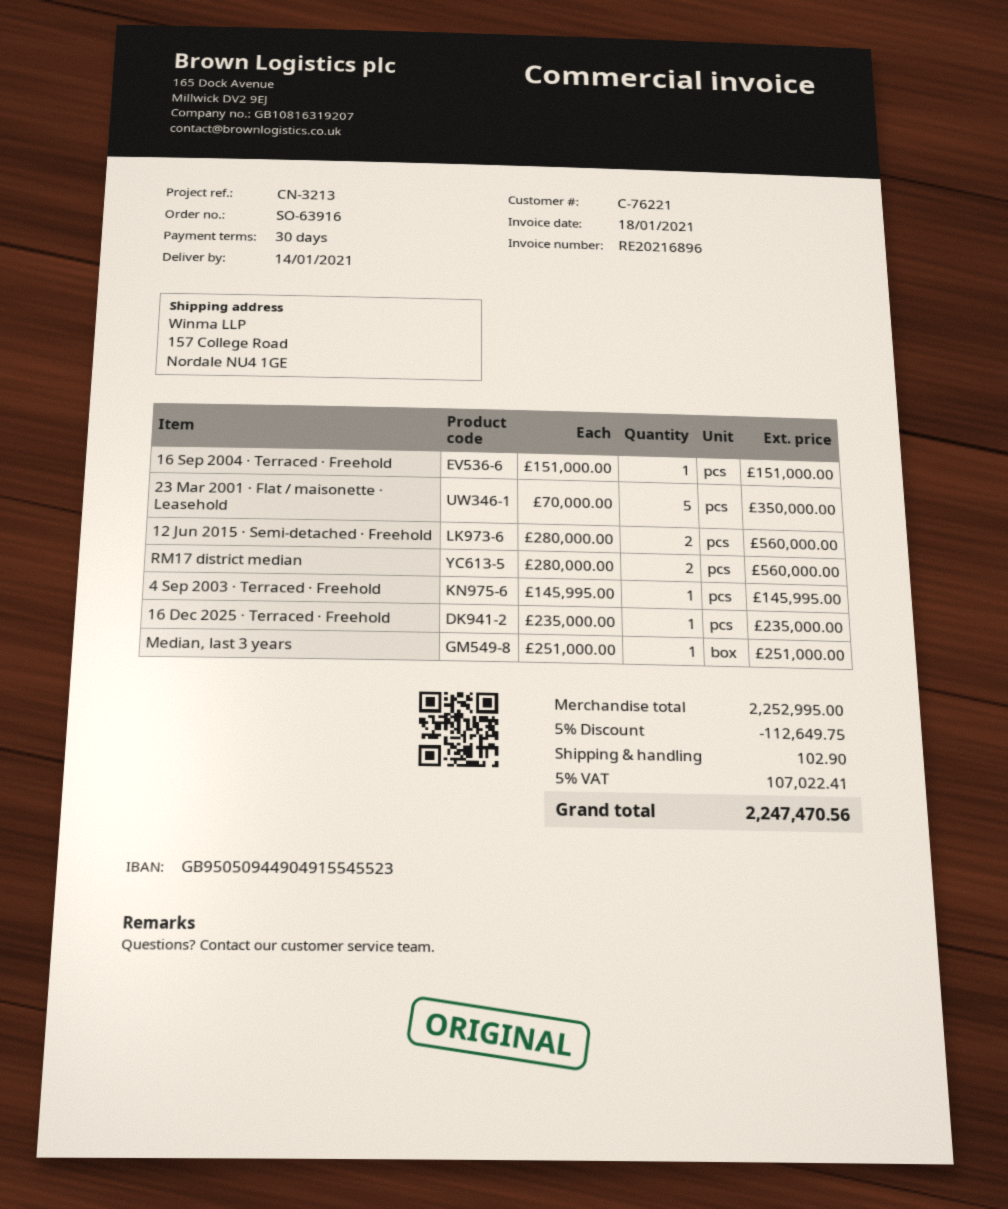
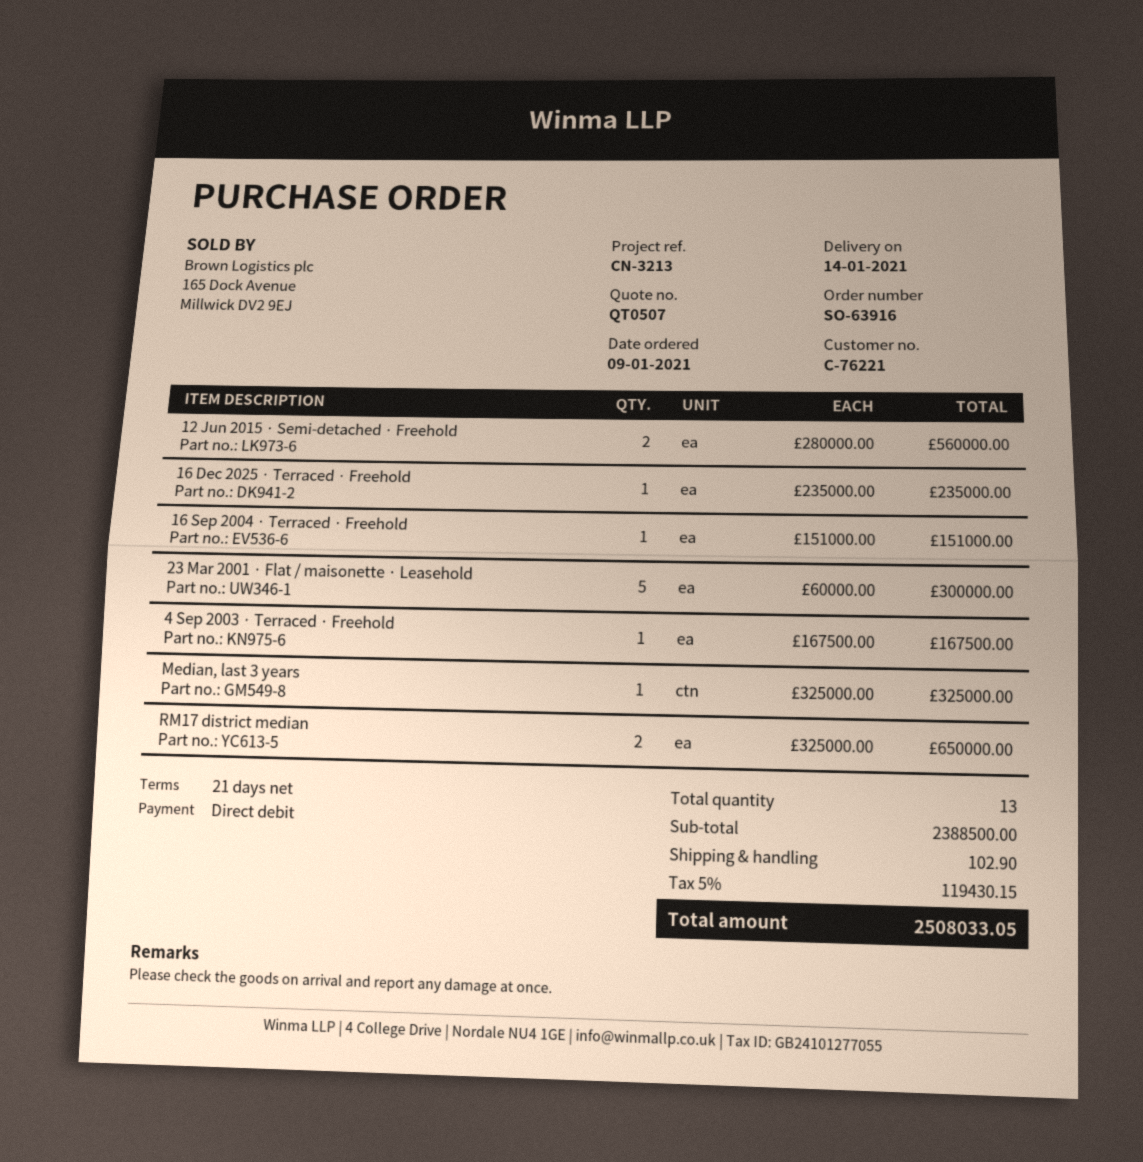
payment terms: 30 days -> 21 days
23 Mar 2001 · Flat / maisonette · Leasehold: 5 x 70000.00 = 350000.00 -> 5 x 60000.00 = 300000.00
RM17 district median: 2 x 280000.00 = 560000.00 -> 2 x 325000.00 = 650000.00
4 Sep 2003 · Terraced · Freehold: 1 x 145995.00 = 145995.00 -> 1 x 167500.00 = 167500.00
Median, last 3 years: 1 x 251000.00 = 251000.00 -> 1 x 325000.00 = 325000.00
subtotal: 2252995.00 -> 2388500.00
discount: 5% = 112649.75 -> none
tax: 5% = 107022.41 -> 5% = 119430.15
total: 2247470.56 -> 2508033.05

